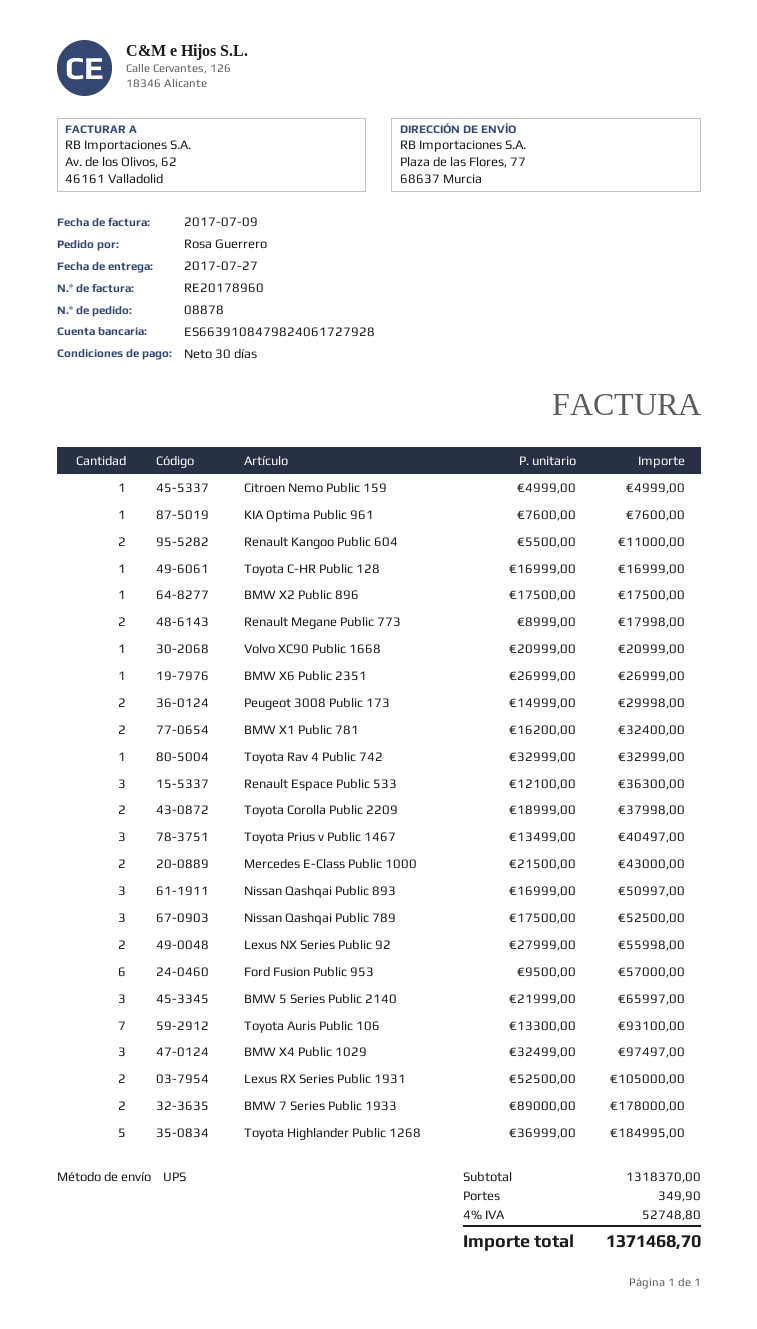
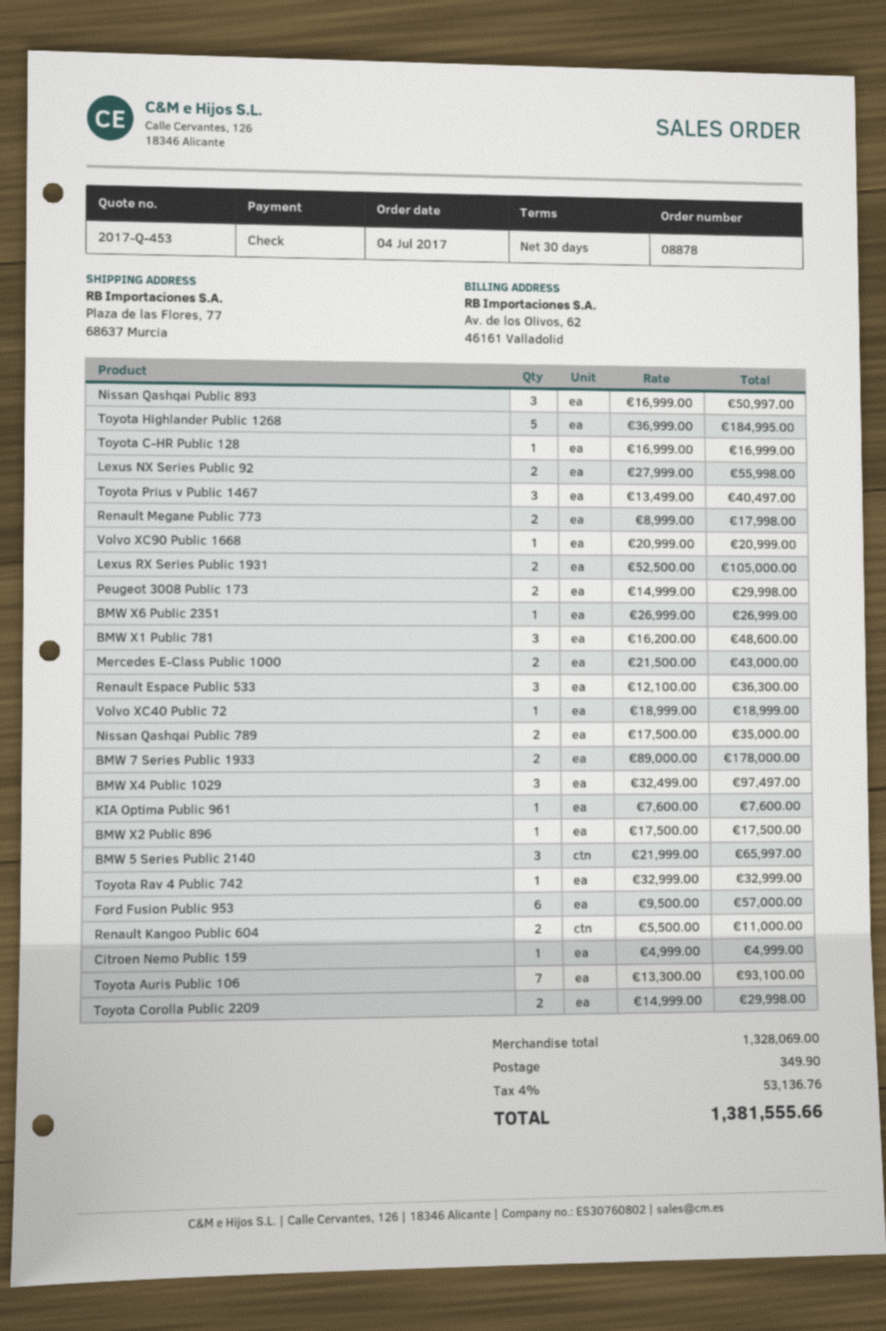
BMW X1 Public 781: 2 x 16200.00 = 32400.00 -> 3 x 16200.00 = 48600.00
Toyota Corolla Public 2209: 2 x 18999.00 = 37998.00 -> 2 x 14999.00 = 29998.00
Nissan Qashqai Public 789: 3 x 17500.00 = 52500.00 -> 2 x 17500.00 = 35000.00
Volvo XC40 Public 72: none -> 1 x 18999.00 = 18999.00
subtotal: 1318370.00 -> 1328069.00
tax: 4% = 52748.80 -> 4% = 53136.76
total: 1371468.70 -> 1381555.66

